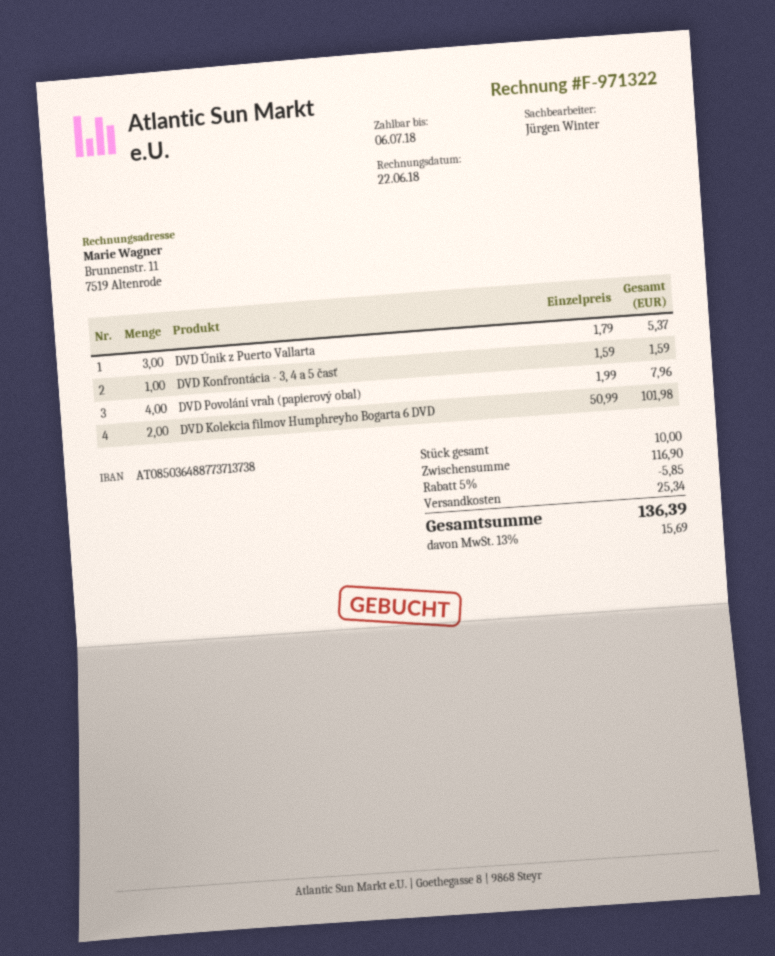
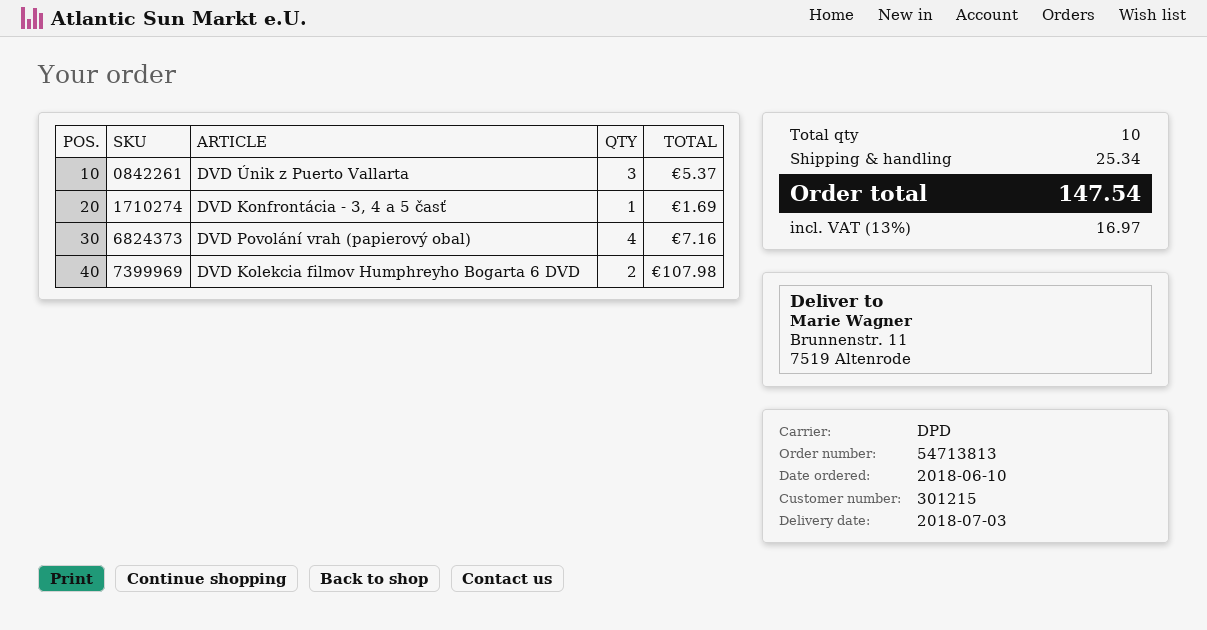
DVD Konfrontácia - 3, 4 a 5 časť: 1 for 1.59 -> 1 for 1.69
DVD Povolání vrah (papierový obal): 4 for 7.96 -> 4 for 7.16
DVD Kolekcia filmov Humphreyho Bogarta 6 DVD: 2 for 101.98 -> 2 for 107.98
discount: 5% = 5.85 -> none
tax: 13% = 15.69 -> 13% = 16.97
total: 136.39 -> 147.54

